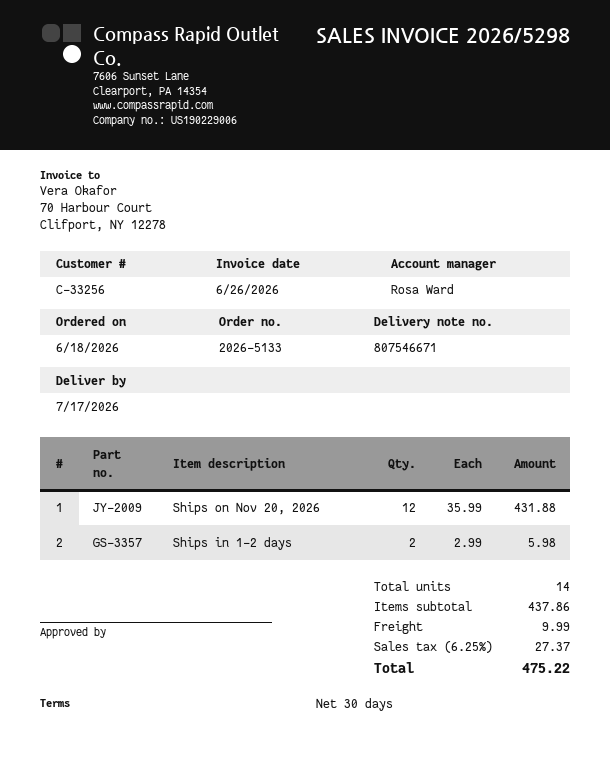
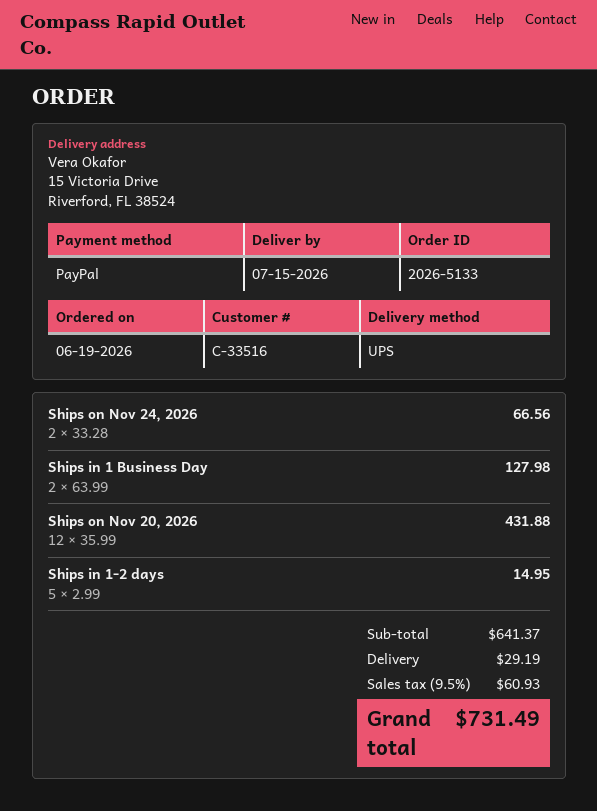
order date: 2026-06-18 -> 2026-06-19
delivery date: 2026-07-17 -> 2026-07-15
customer number: C-33256 -> C-33516
Ships in 1-2 days: 2 x 2.99 = 5.98 -> 5 x 2.99 = 14.95
Ships on Nov 24, 2026: none -> 2 x 33.28 = 66.56
Ships in 1 Business Day: none -> 2 x 63.99 = 127.98
subtotal: 437.86 -> 641.37
shipping: 9.99 -> 29.19
tax: 6.25% = 27.37 -> 9.5% = 60.93
total: 475.22 -> 731.49

